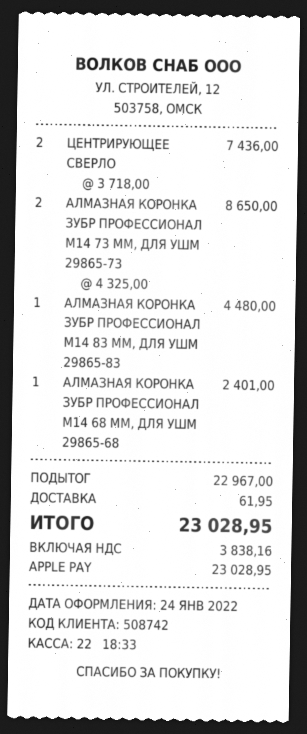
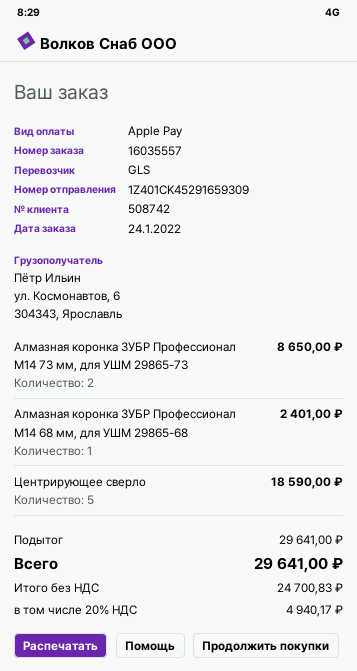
ЦЕНТРИРУЮЩЕЕ СВЕРЛО: 2 for 7436.00 -> 5 for 18590.00
АЛМАЗНАЯ КОРОНКА ЗУБР ПРОФЕССИОНАЛ М14 83 ММ, ДЛЯ УШМ 29865-83: 1 for 4480.00 -> none
subtotal: 22967.00 -> 29641.00
shipping: 61.95 -> none
tax: 3838.16 -> 4940.17
total: 23028.95 -> 29641.00

